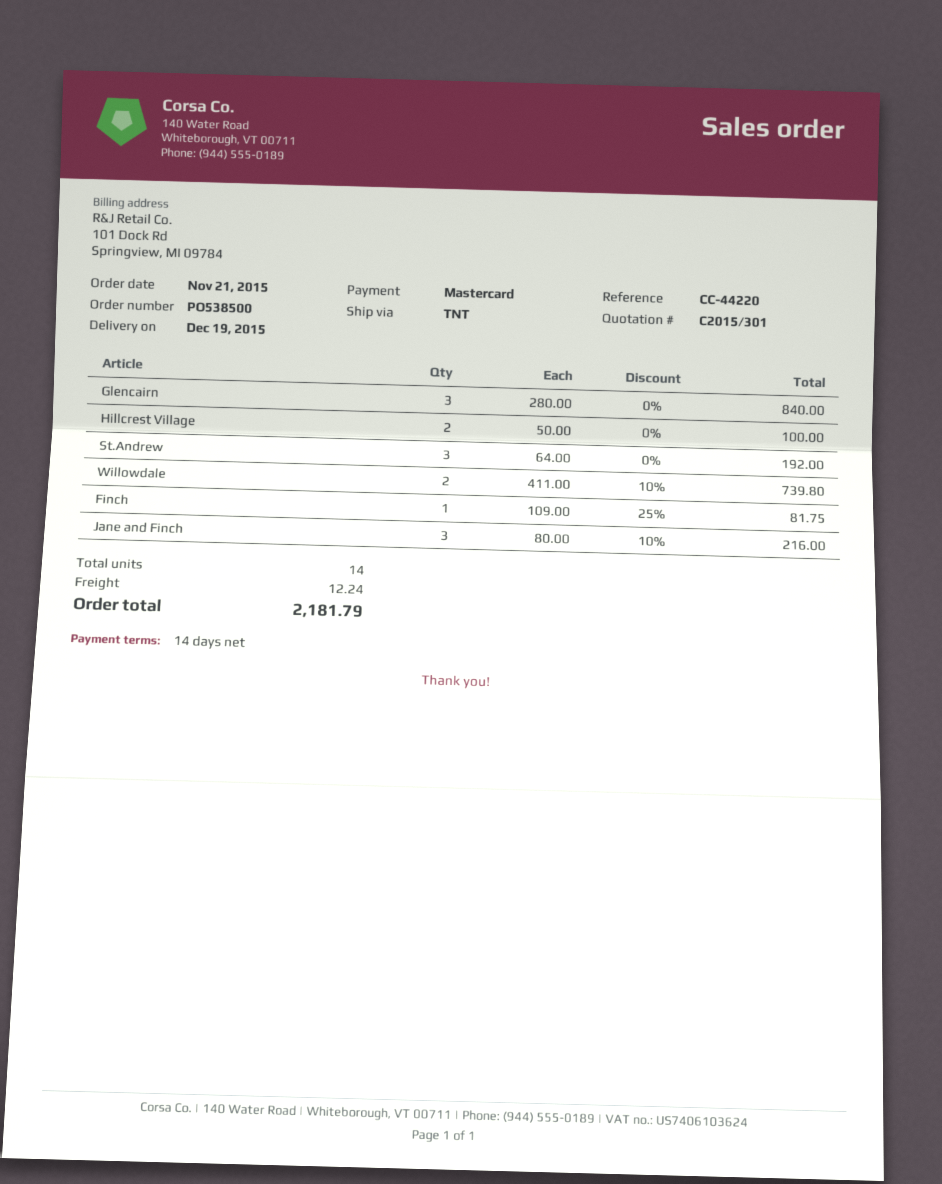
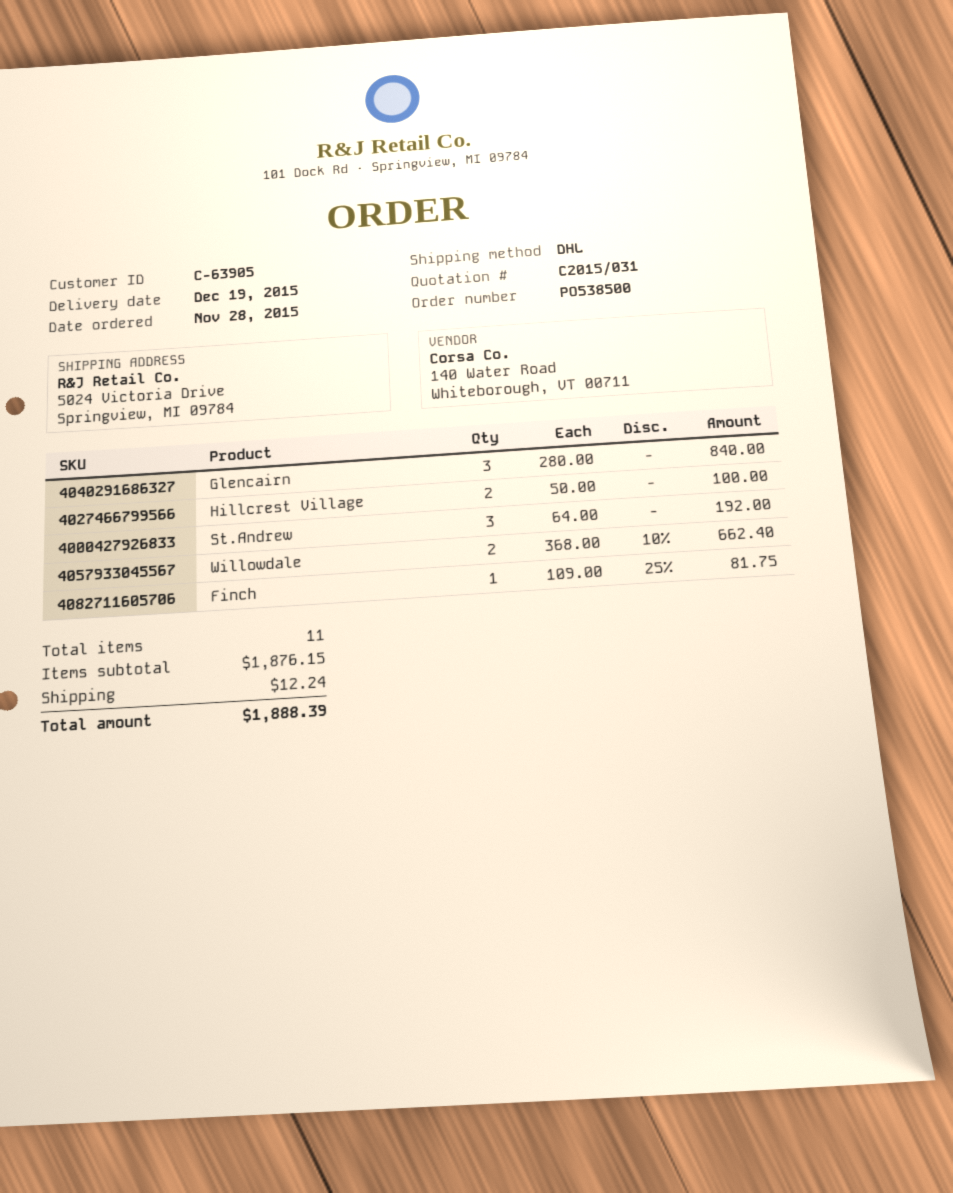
quote number: C2015/301 -> C2015/031
order date: 2015-11-21 -> 2015-11-28
shipping method: TNT -> DHL
Willowdale: 2 x 411.00 - 10% = 739.80 -> 2 x 368.00 - 10% = 662.40
Jane and Finch: 3 x 80.00 - 10% = 216.00 -> none
total quantity: 14 -> 11
total: 2181.79 -> 1888.39

